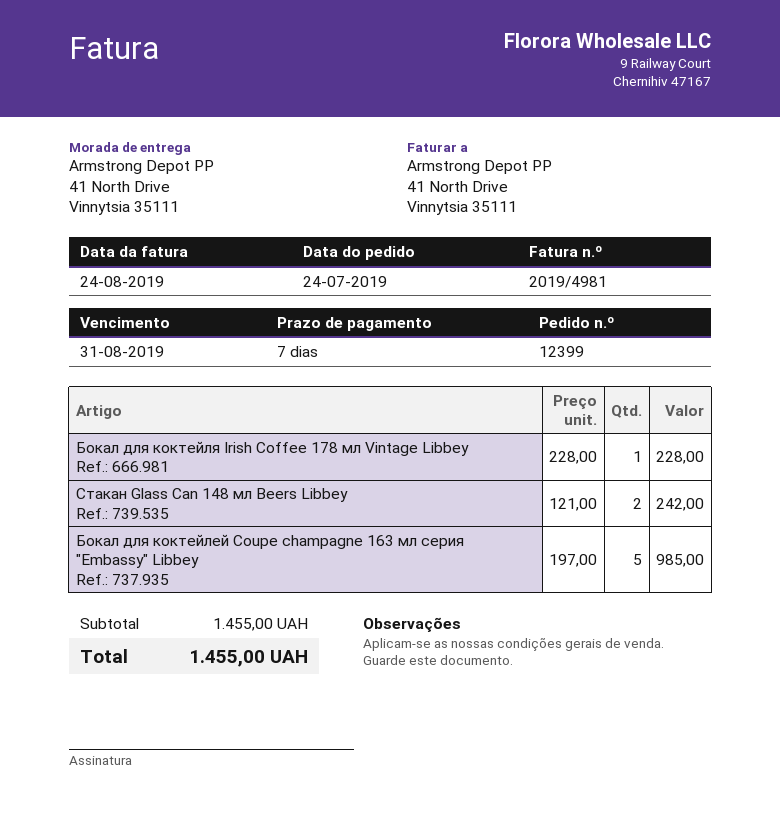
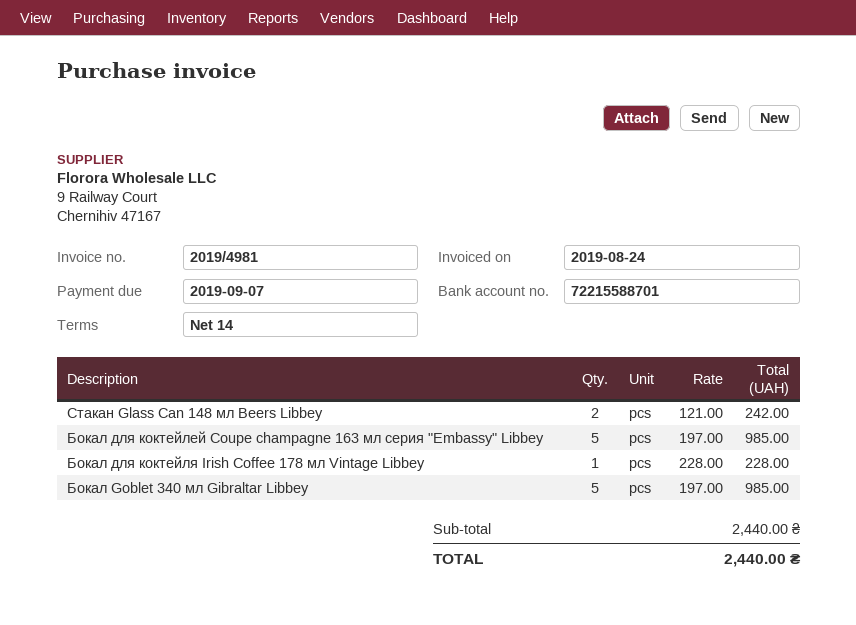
payment terms: 7 days -> 14 days
due date: 2019-08-31 -> 2019-09-07
Бокал Goblet 340 мл Gibraltar Libbey: none -> 5 x 197.00 = 985.00
subtotal: 1455.00 -> 2440.00
total: 1455.00 -> 2440.00

